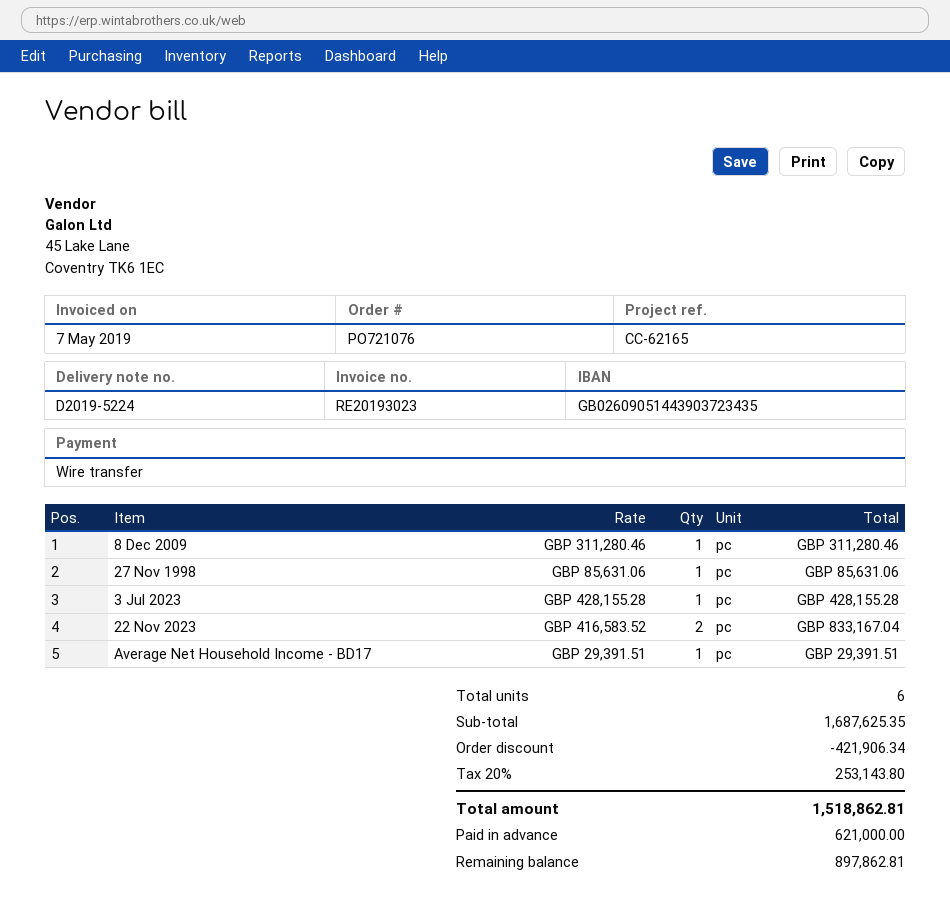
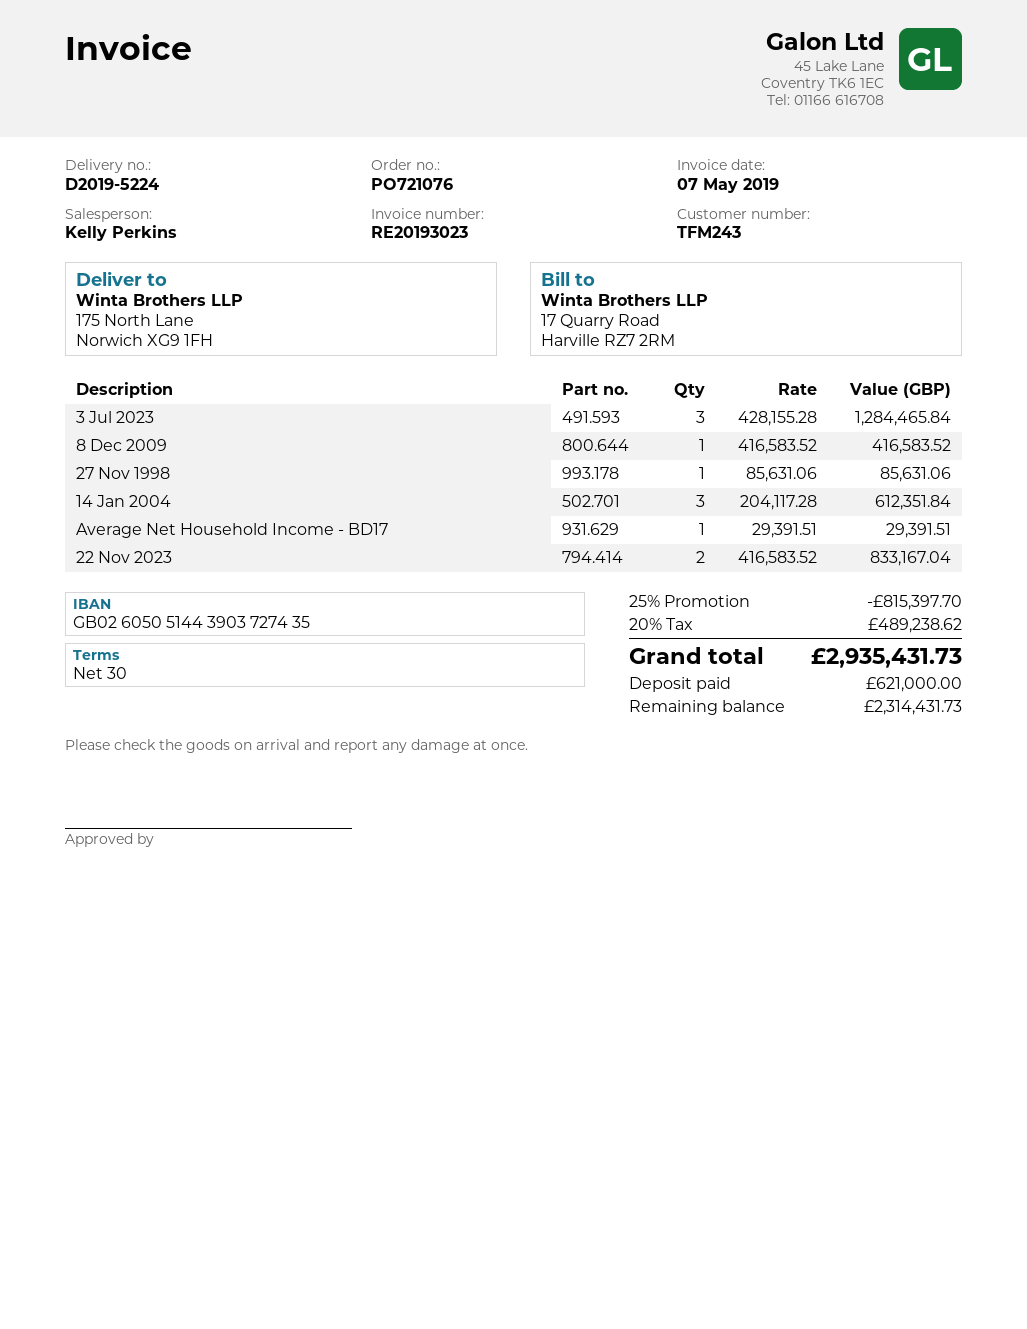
bank account: GB02609051443903723435 -> GB02605051443903727435
8 Dec 2009: 1 x 311280.46 = 311280.46 -> 1 x 416583.52 = 416583.52
3 Jul 2023: 1 x 428155.28 = 428155.28 -> 3 x 428155.28 = 1284465.84
14 Jan 2004: none -> 3 x 204117.28 = 612351.84
discount: 421906.34 -> 815397.70
tax: 20% = 253143.80 -> 20% = 489238.62
total: 1518862.81 -> 2935431.73
balance: 897862.81 -> 2314431.73

